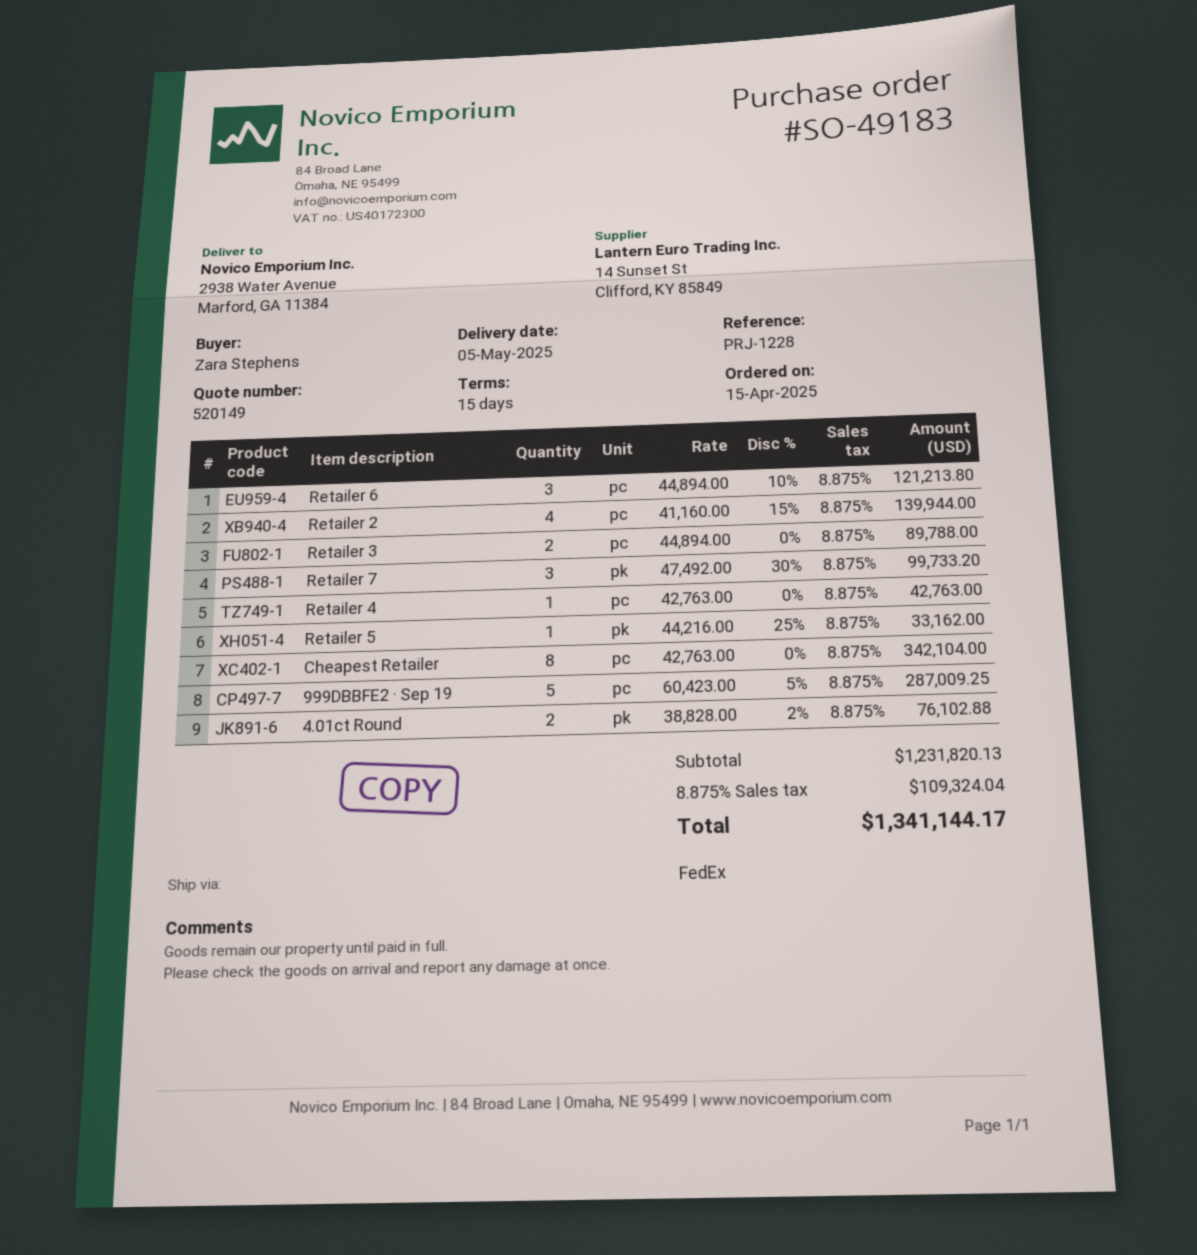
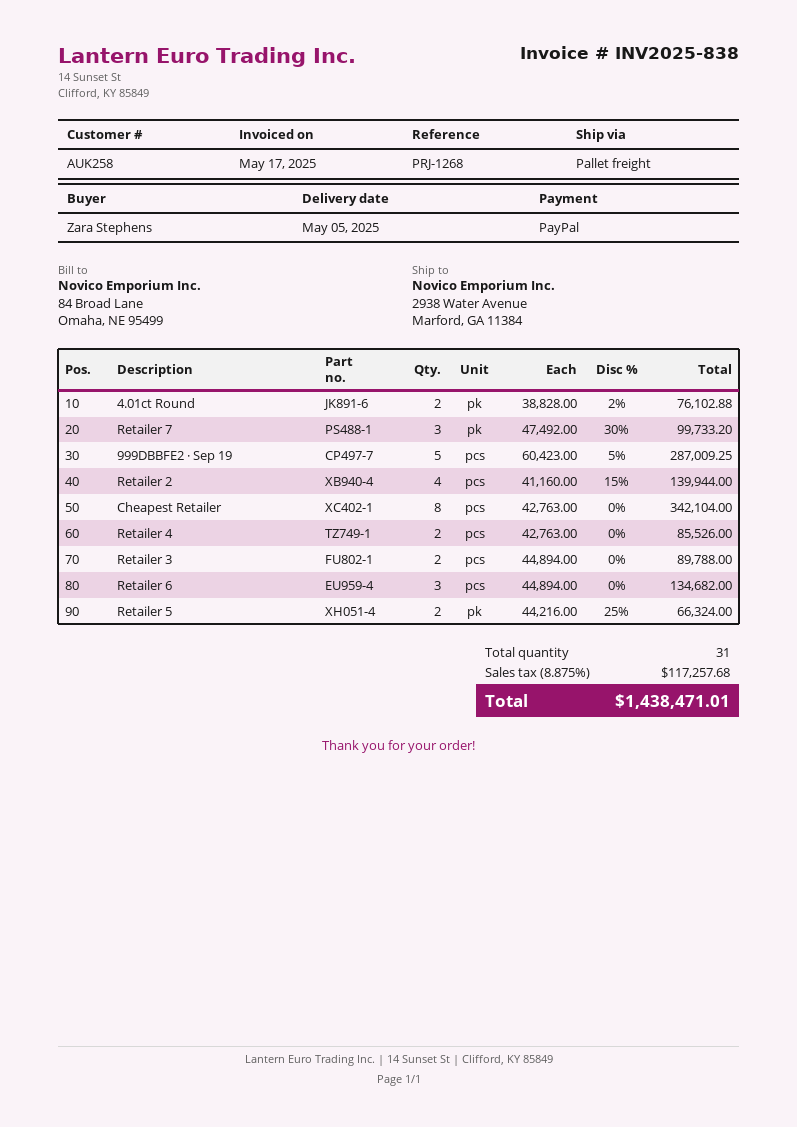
reference: PRJ-1228 -> PRJ-1268
shipping method: FedEx -> pallet freight
Retailer 6: 3 x 44894.00 - 10% = 121213.80 -> 3 x 44894.00 = 134682.00
Retailer 4: 1 x 42763.00 = 42763.00 -> 2 x 42763.00 = 85526.00
Retailer 5: 1 x 44216.00 - 25% = 33162.00 -> 2 x 44216.00 - 25% = 66324.00
tax: 8.875% = 109324.04 -> 8.875% = 117257.68
total: 1341144.17 -> 1438471.01

